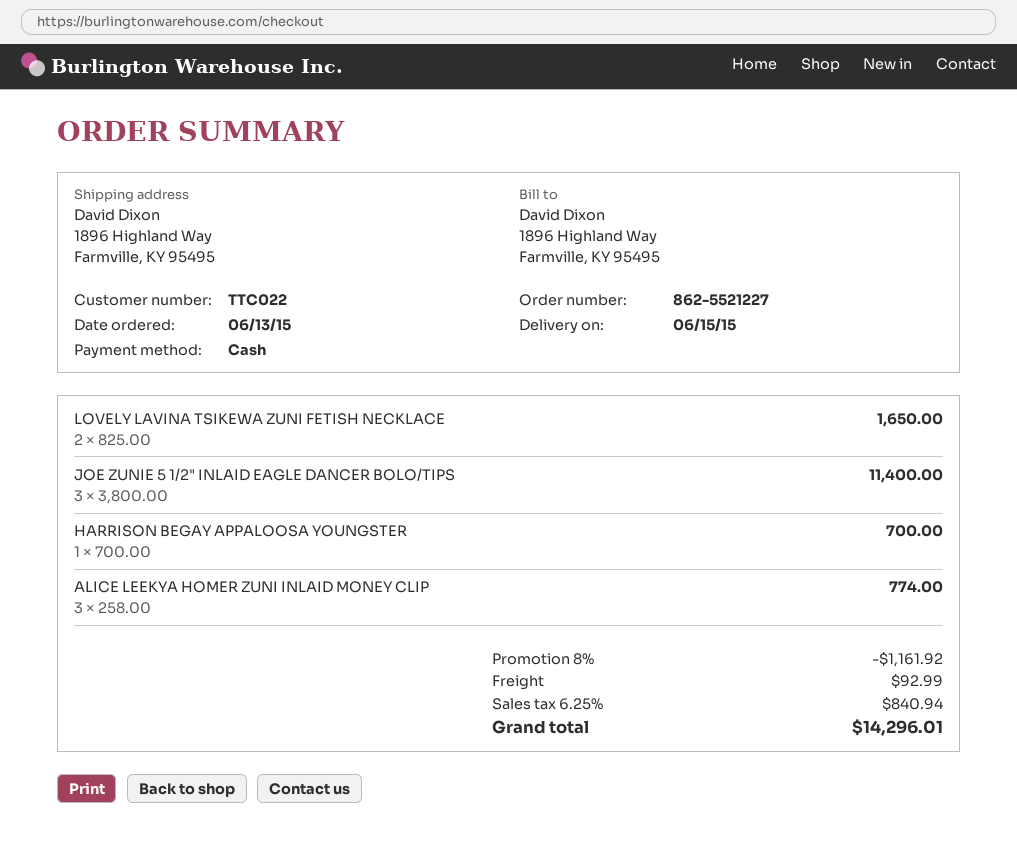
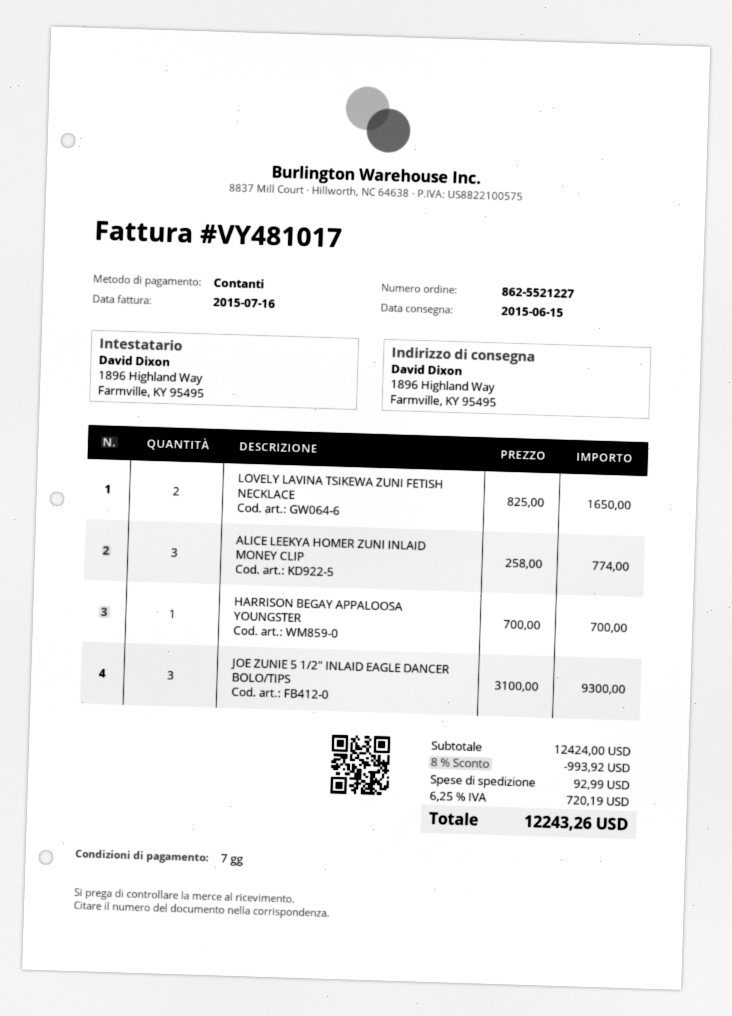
JOE ZUNIE 5 1/2" INLAID EAGLE DANCER BOLO/TIPS: 3 x 3800.00 = 11400.00 -> 3 x 3100.00 = 9300.00
discount: 8% = 1161.92 -> 8% = 993.92
tax: 6.25% = 840.94 -> 6.25% = 720.19
total: 14296.01 -> 12243.26

